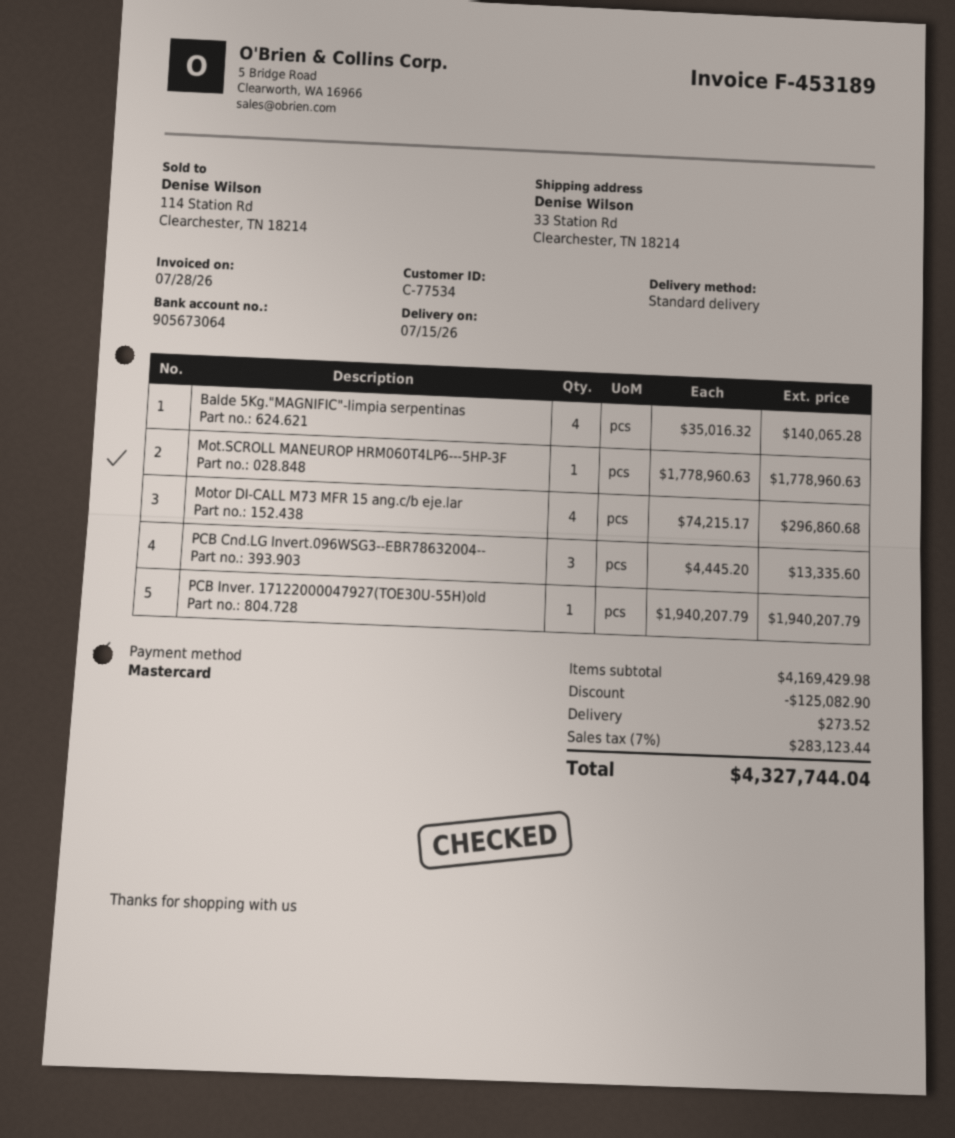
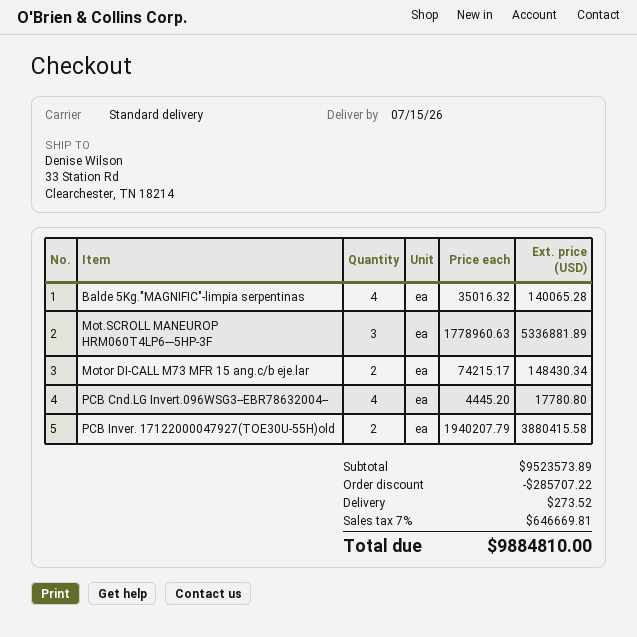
Mot.SCROLL MANEUROP HRM060T4LP6---5HP-3F: 1 x 1778960.63 = 1778960.63 -> 3 x 1778960.63 = 5336881.89
Motor DI-CALL M73 MFR 15 ang.c/b eje.lar: 4 x 74215.17 = 296860.68 -> 2 x 74215.17 = 148430.34
PCB Cnd.LG Invert.096WSG3--EBR78632004--: 3 x 4445.20 = 13335.60 -> 4 x 4445.20 = 17780.80
PCB Inver. 17122000047927(TOE30U-55H)old: 1 x 1940207.79 = 1940207.79 -> 2 x 1940207.79 = 3880415.58
subtotal: 4169429.98 -> 9523573.89
discount: 125082.90 -> 285707.22
tax: 7% = 283123.44 -> 7% = 646669.81
total: 4327744.04 -> 9884810.00

